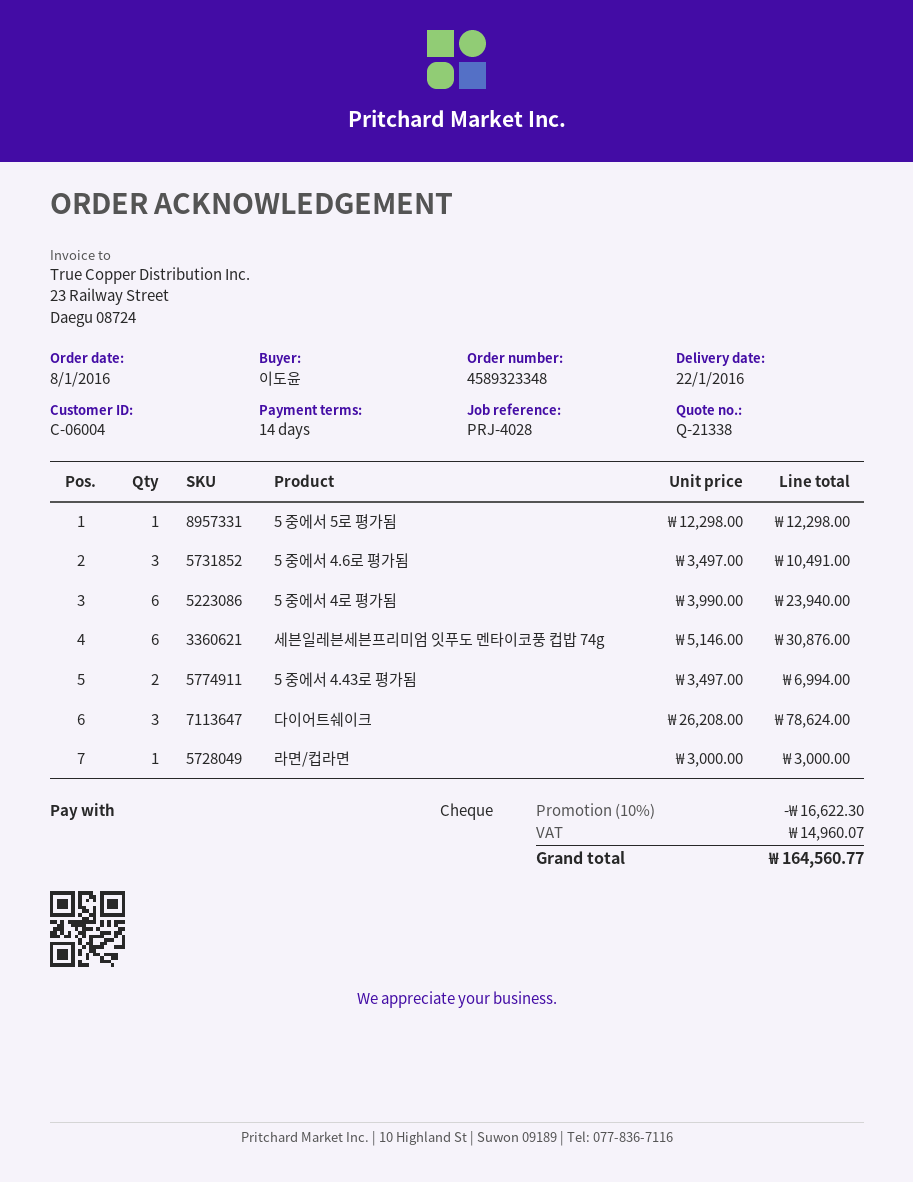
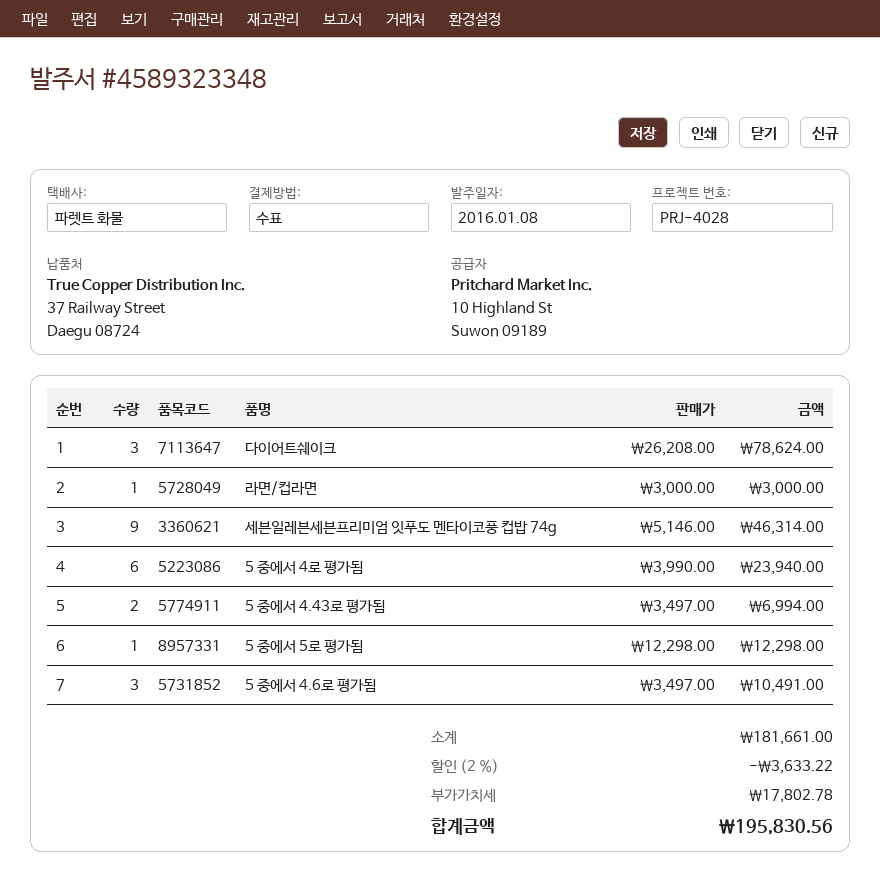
세븐일레븐세븐프리미엄 잇푸도 멘타이코풍 컵밥 74g: 6 x 5146.00 = 30876.00 -> 9 x 5146.00 = 46314.00
discount: 10% = 16622.30 -> 2% = 3633.22
tax: 14960.07 -> 17802.78
total: 164560.77 -> 195830.56

